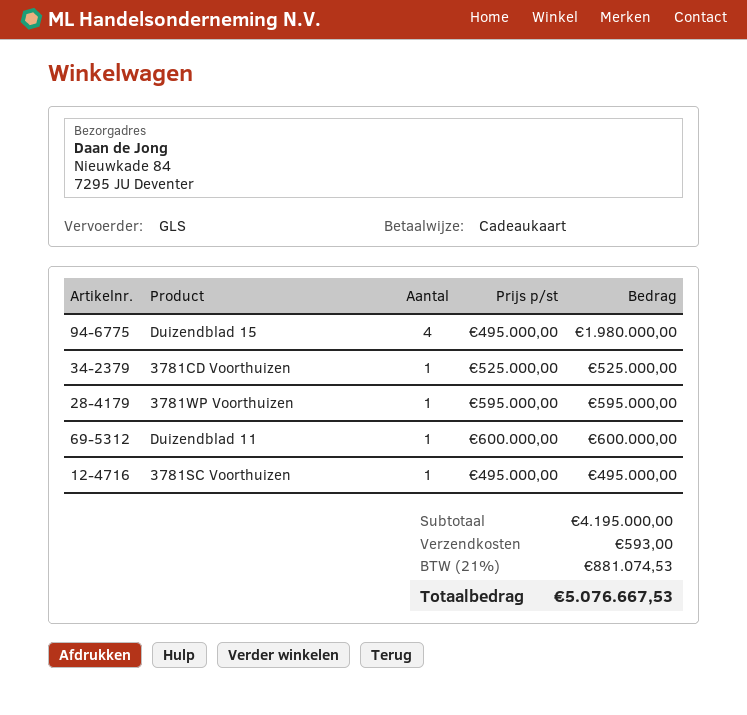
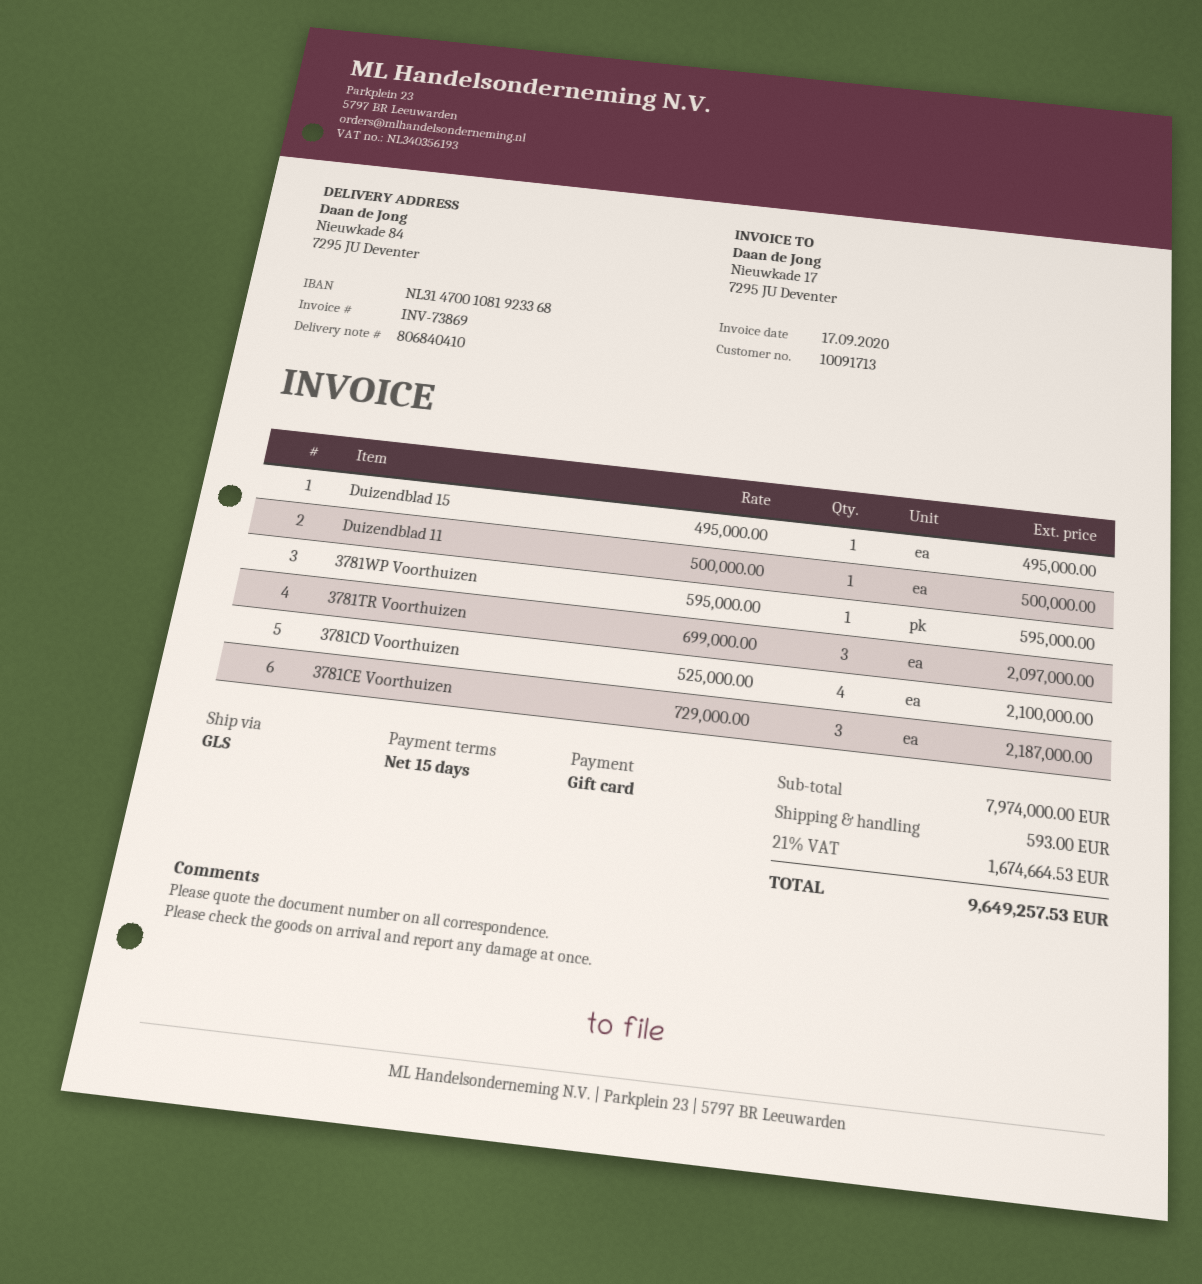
Duizendblad 15: 4 x 495000.00 = 1980000.00 -> 1 x 495000.00 = 495000.00
3781CD Voorthuizen: 1 x 525000.00 = 525000.00 -> 4 x 525000.00 = 2100000.00
Duizendblad 11: 1 x 600000.00 = 600000.00 -> 1 x 500000.00 = 500000.00
3781SC Voorthuizen: 1 x 495000.00 = 495000.00 -> none
3781TR Voorthuizen: none -> 3 x 699000.00 = 2097000.00
3781CE Voorthuizen: none -> 3 x 729000.00 = 2187000.00
subtotal: 4195000.00 -> 7974000.00
tax: 21% = 881074.53 -> 21% = 1674664.53
total: 5076667.53 -> 9649257.53

